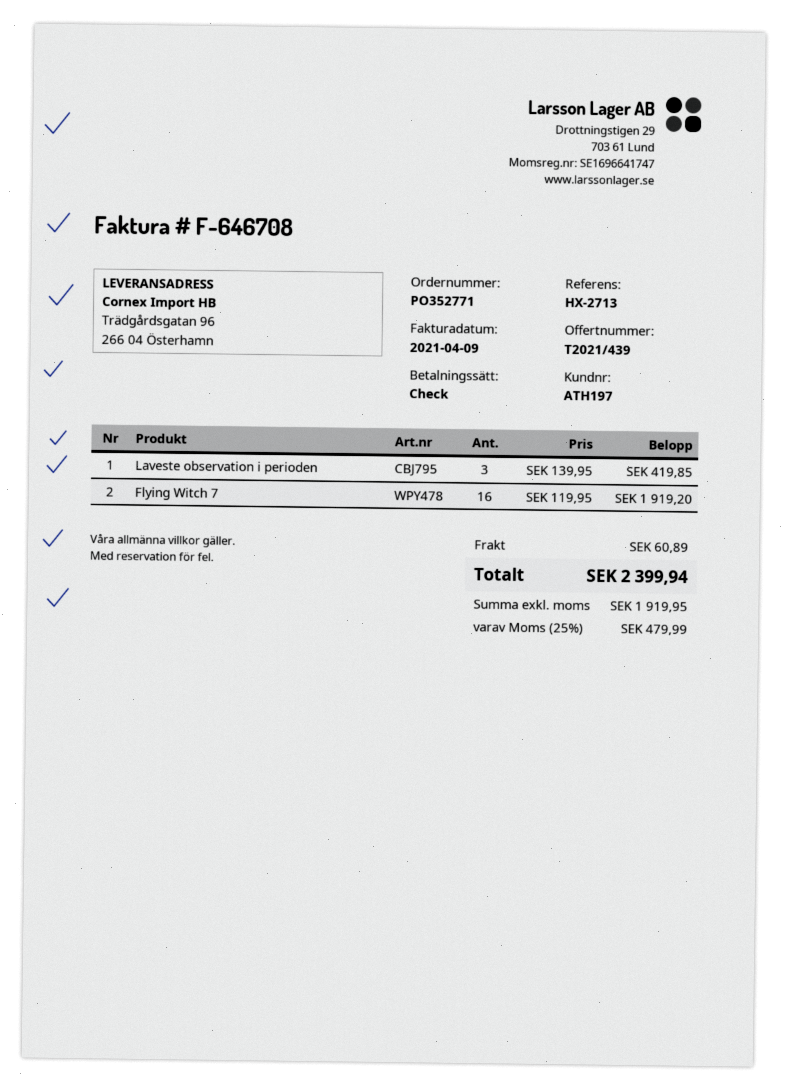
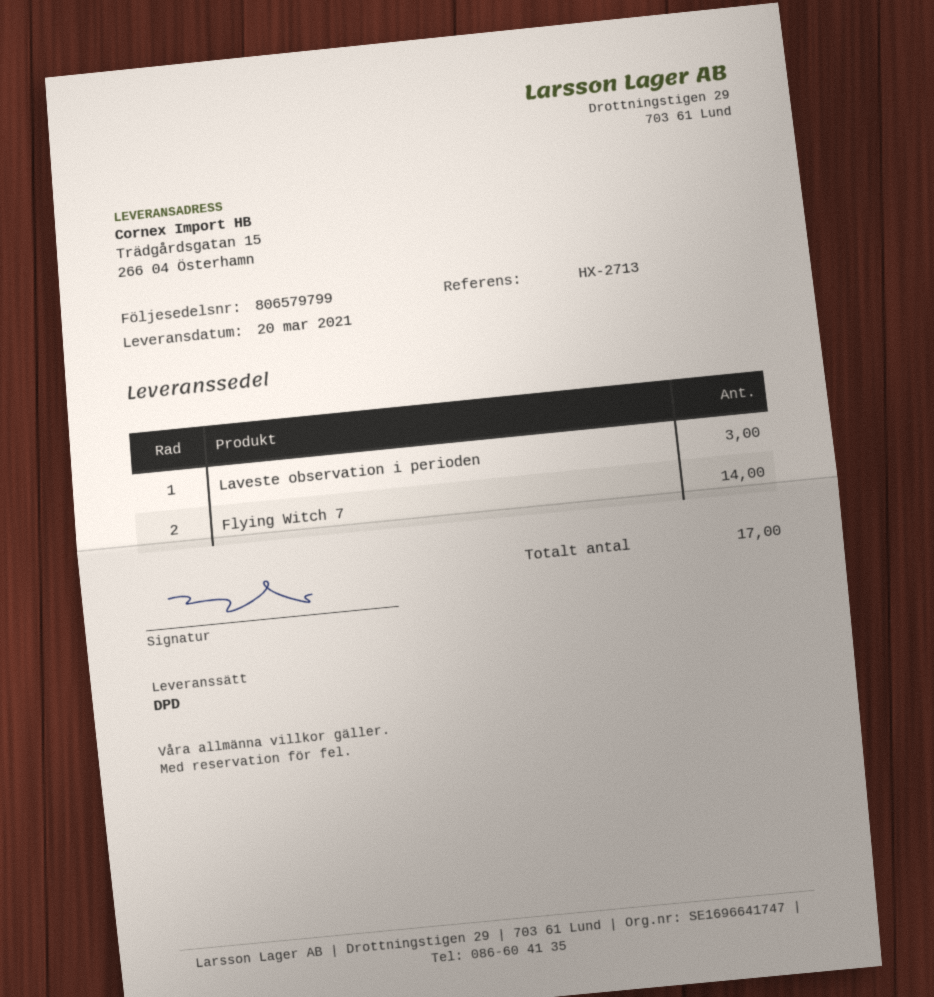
ship to: Trädgårdsgatan 96, 266 04 Österhamn -> Trädgårdsgatan 15, 266 04 Österhamn
Flying Witch 7: 16 -> 14

